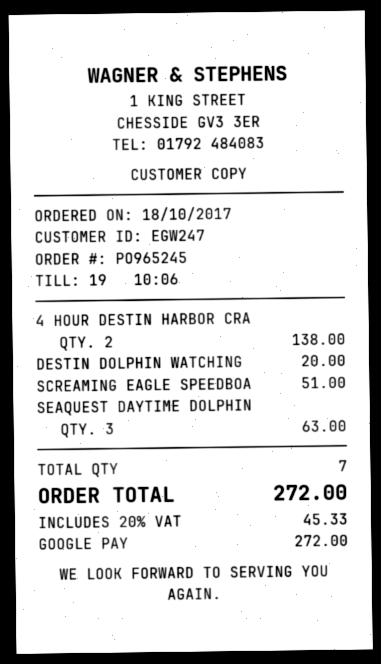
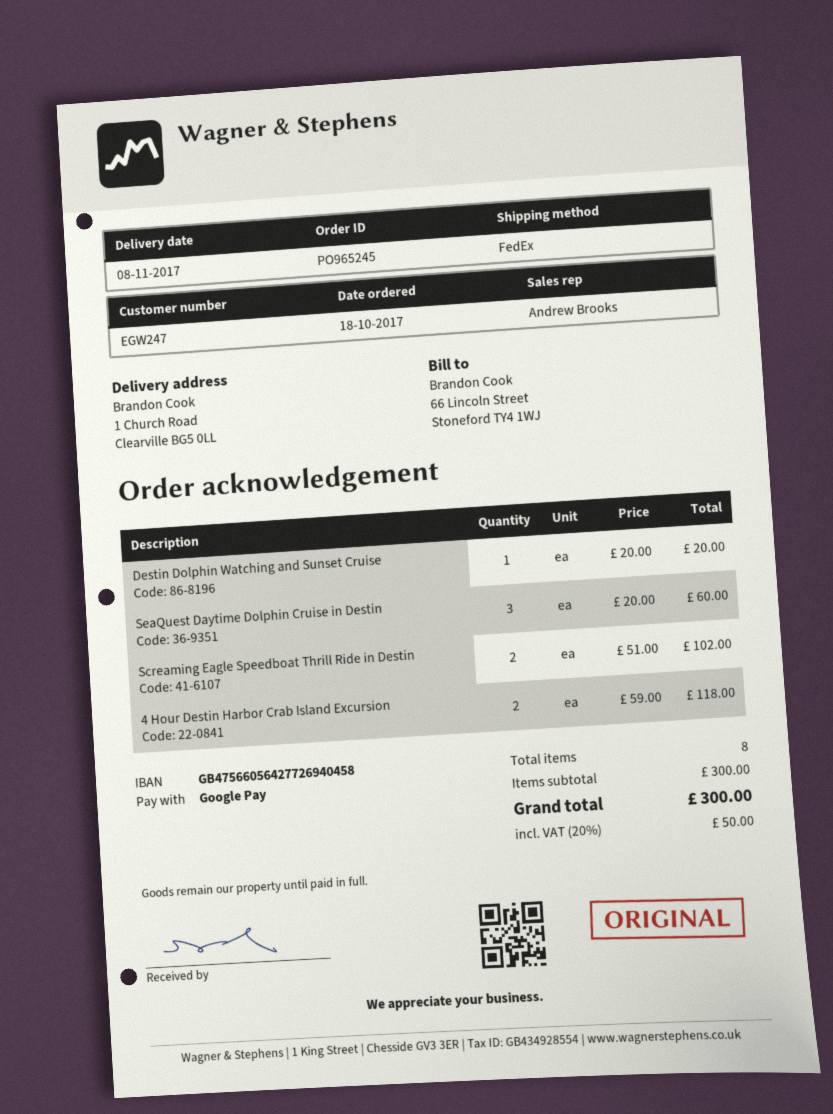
4 HOUR DESTIN HARBOR CRA: 2 for 138.00 -> 2 for 118.00
SCREAMING EAGLE SPEEDBOA: 1 for 51.00 -> 2 for 102.00
SEAQUEST DAYTIME DOLPHIN: 3 for 63.00 -> 3 for 60.00
total quantity: 7 -> 8
tax: 20% = 45.33 -> 20% = 50.00
total: 272.00 -> 300.00

